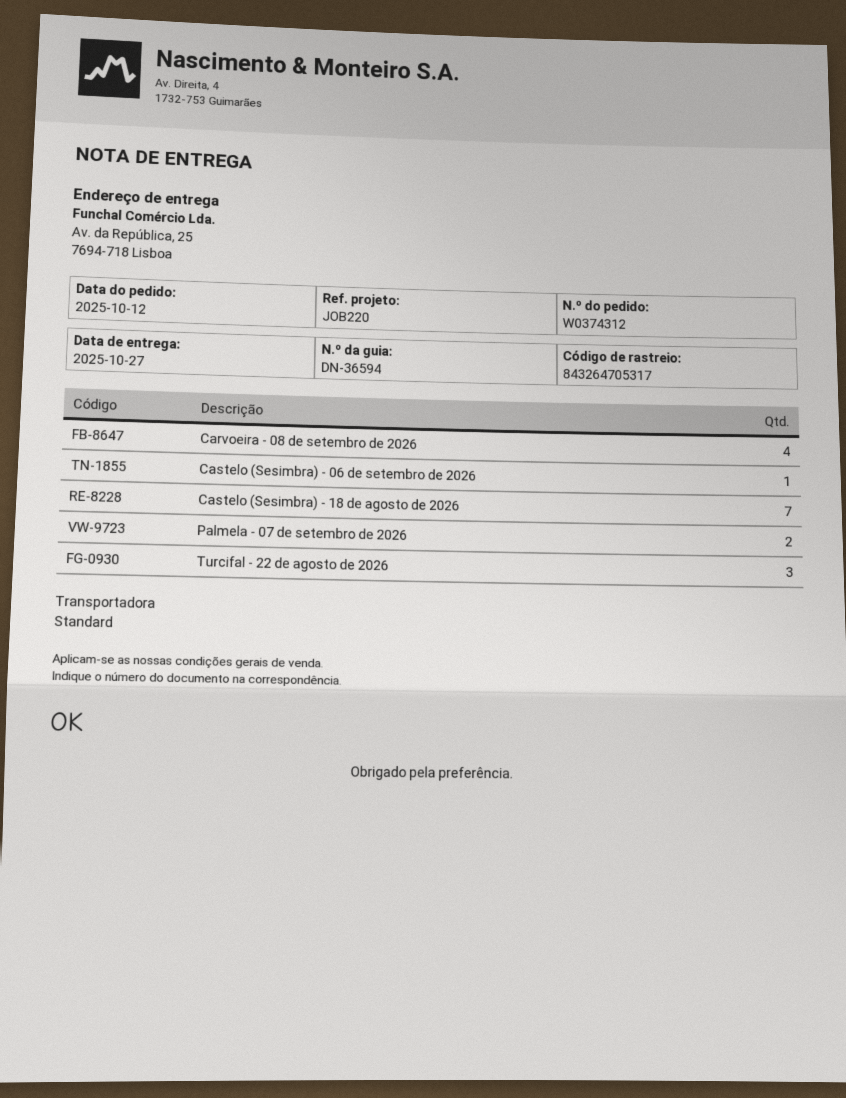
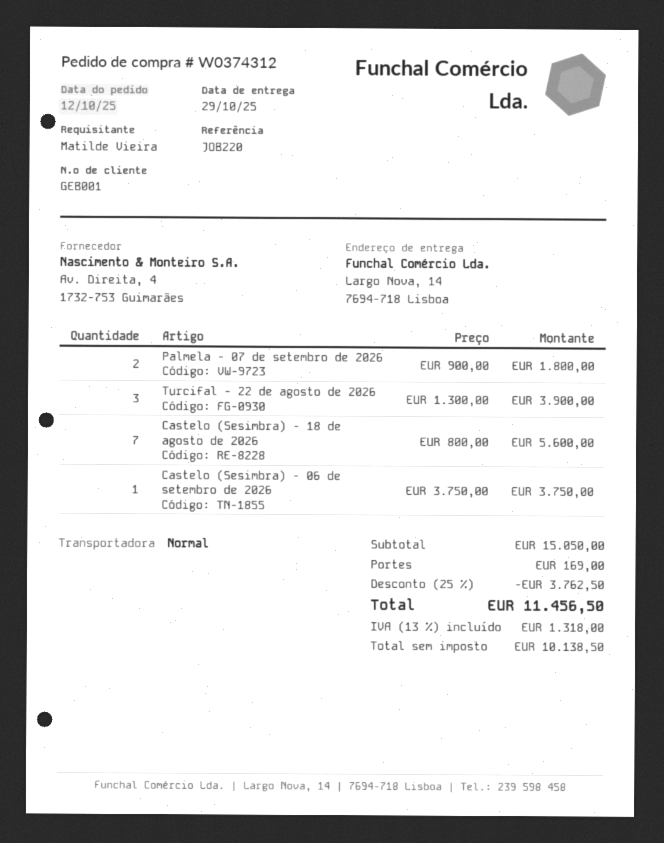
delivery date: 2025-10-27 -> 2025-10-29
ship to: Av. da República, 25, 7694-718 Lisboa -> Largo Nova, 14, 7694-718 Lisboa
Carvoeira - 08 de setembro de 2026: 4 -> none

